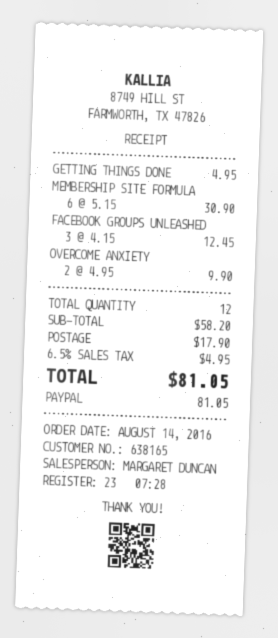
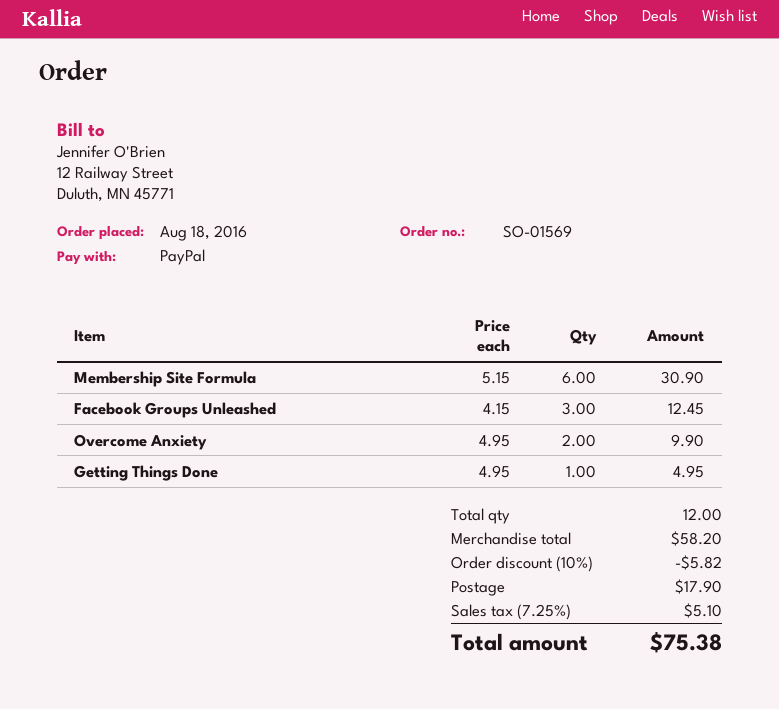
order date: 2016-08-14 -> 2016-08-18
discount: none -> 10% = 5.82
tax: 6.5% = 4.95 -> 7.25% = 5.10
total: 81.05 -> 75.38

